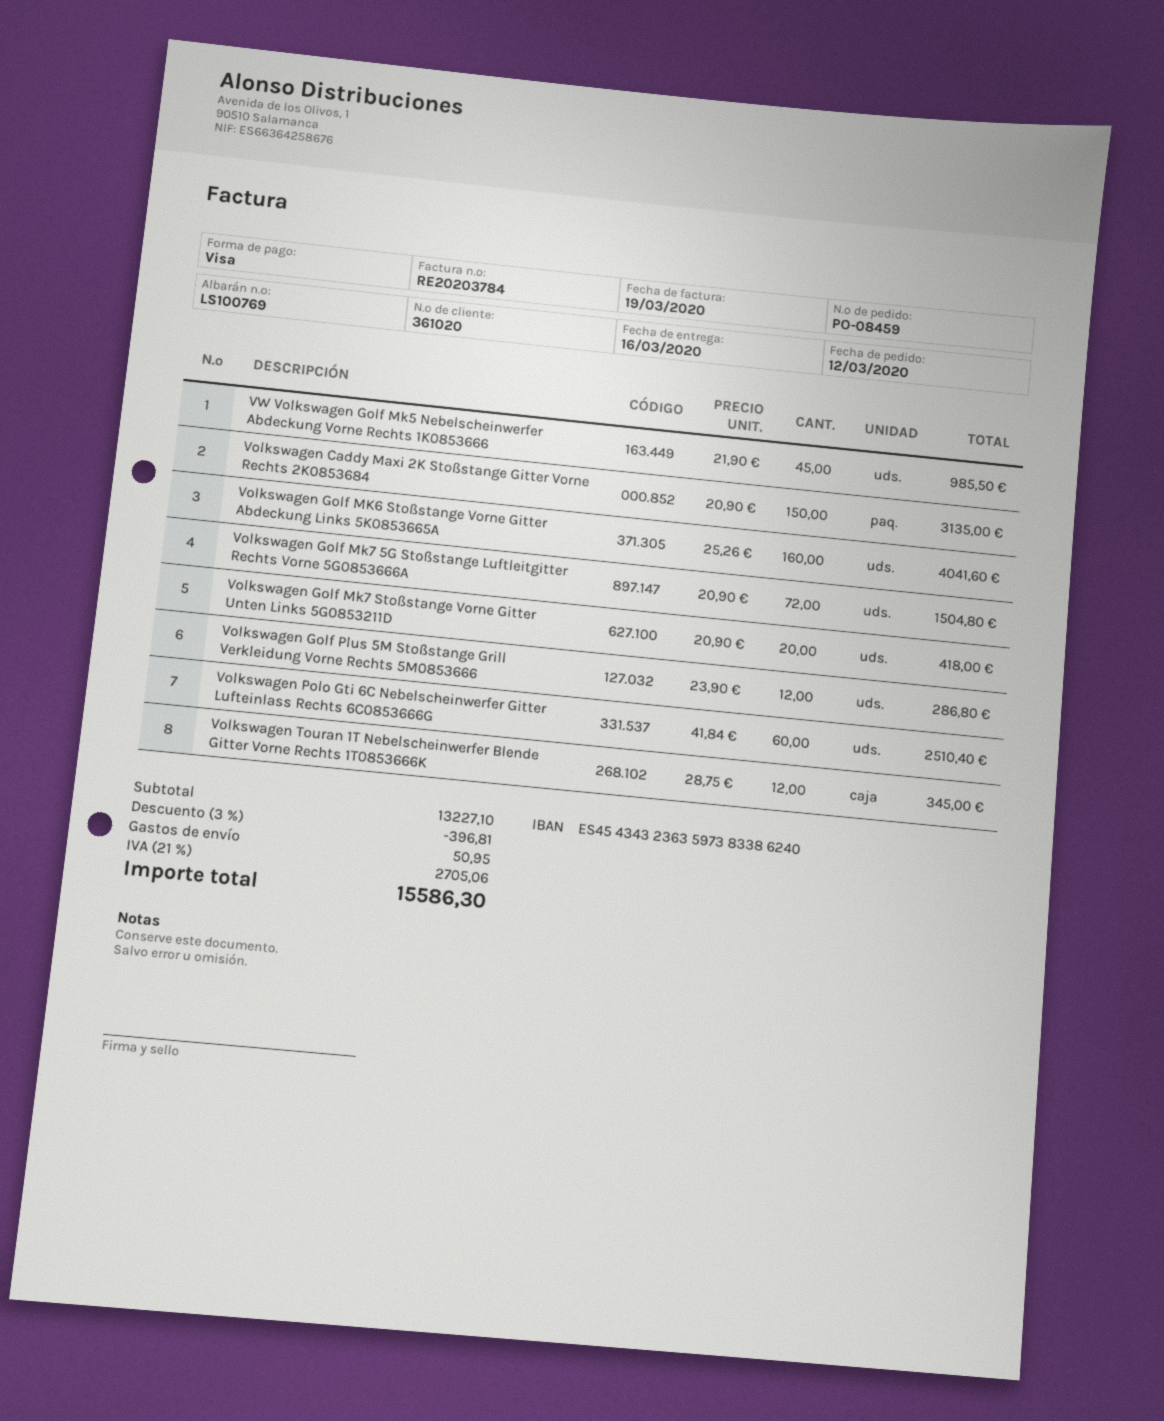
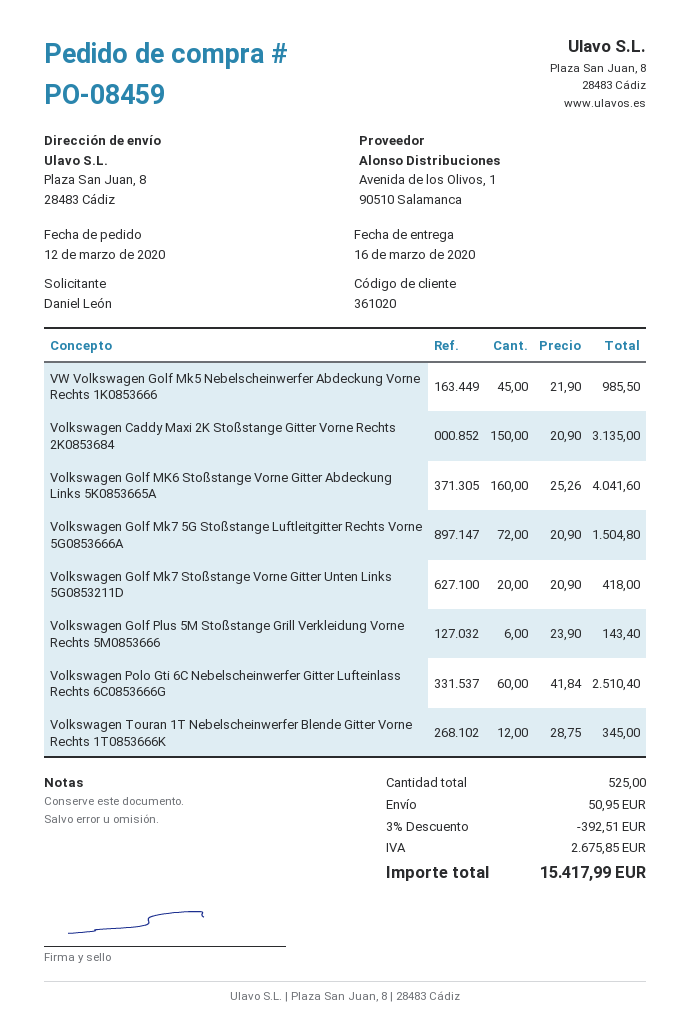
Volkswagen Golf Plus 5M Stoßstange Grill Verkleidung Vorne Rechts 5M0853666: 12 x 23.90 = 286.80 -> 6 x 23.90 = 143.40
discount: 3% = 396.81 -> 3% = 392.51
tax: 2705.06 -> 2675.85
total: 15586.30 -> 15417.99

